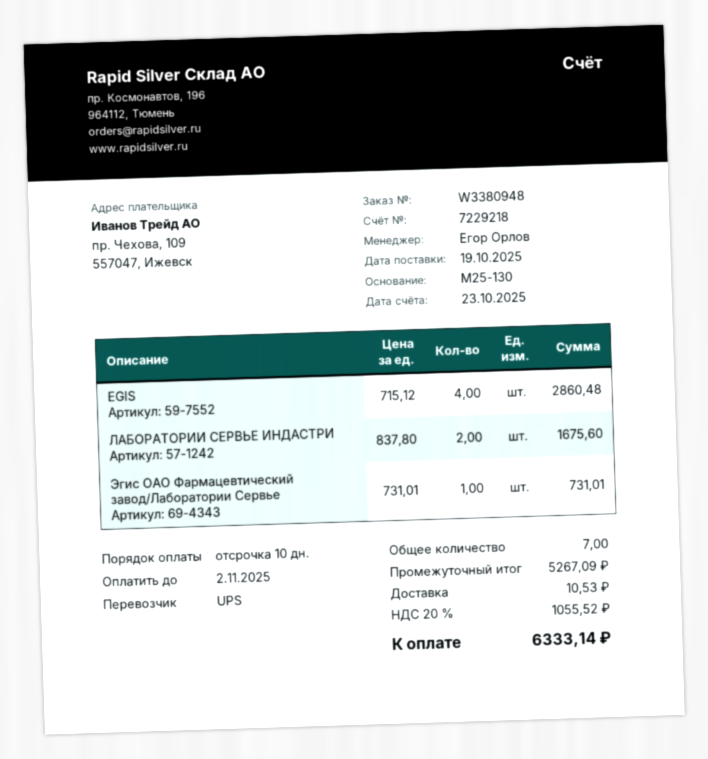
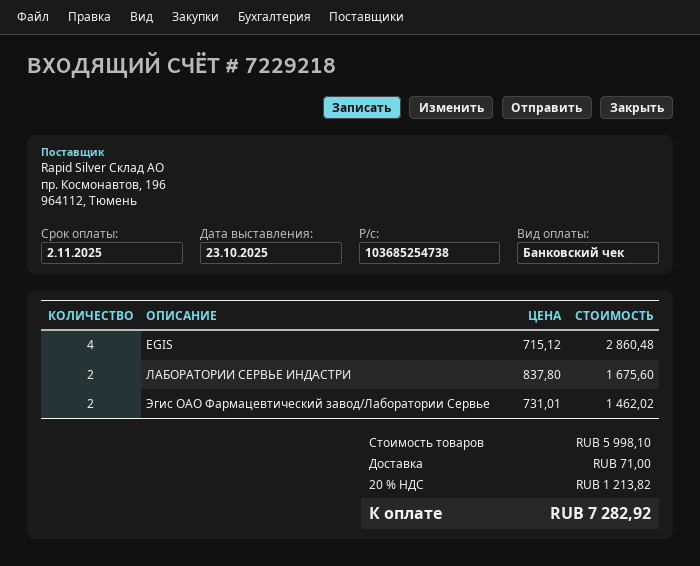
Эгис ОАО Фармацевтический завод/Лаборатории Сервье: 1 x 731.01 = 731.01 -> 2 x 731.01 = 1462.02
subtotal: 5267.09 -> 5998.10
shipping: 10.53 -> 71.00
tax: 20% = 1055.52 -> 20% = 1213.82
total: 6333.14 -> 7282.92

